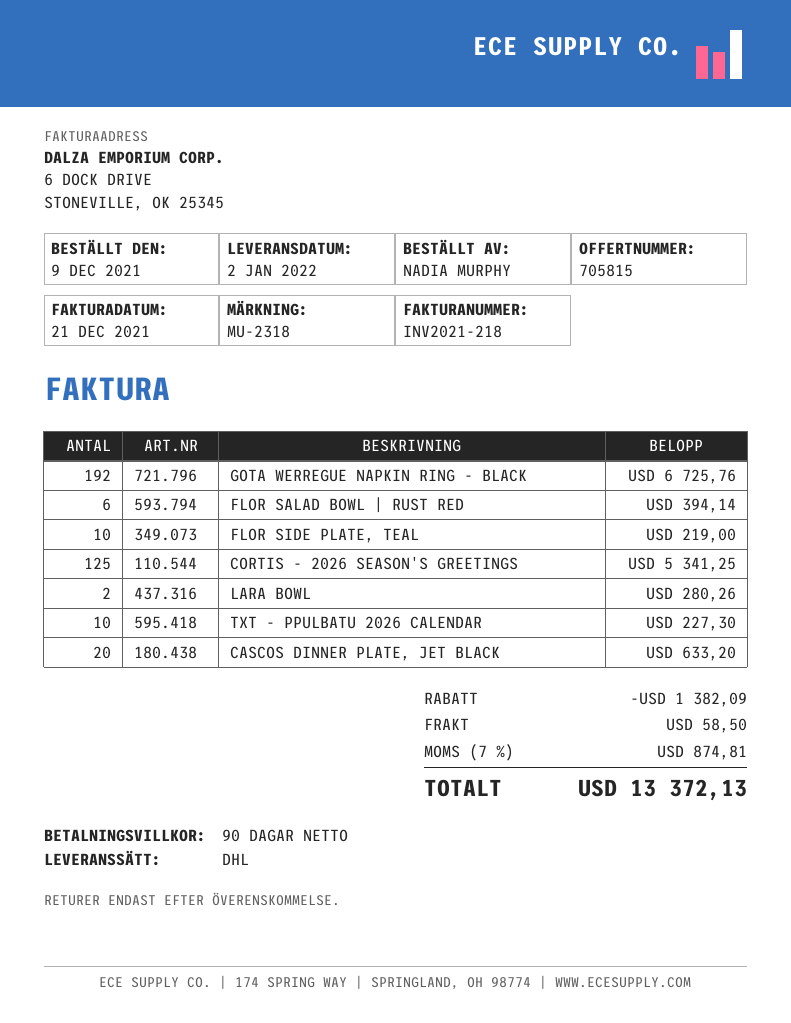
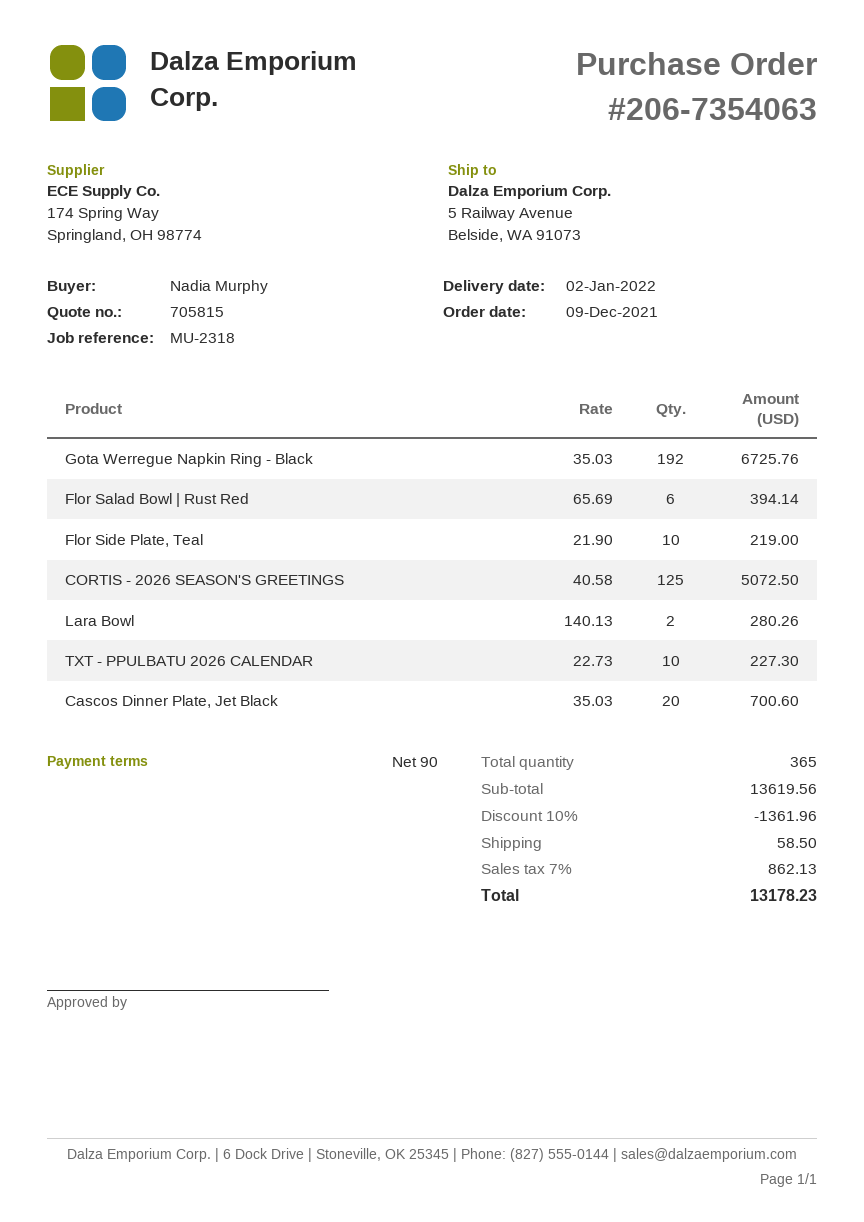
CORTIS - 2026 SEASON'S GREETINGS: 125 for 5341.25 -> 125 for 5072.50
CASCOS DINNER PLATE, JET BLACK: 20 for 633.20 -> 20 for 700.60
discount: 1382.09 -> 1361.96
tax: 7% = 874.81 -> 7% = 862.13
total: 13372.13 -> 13178.23

